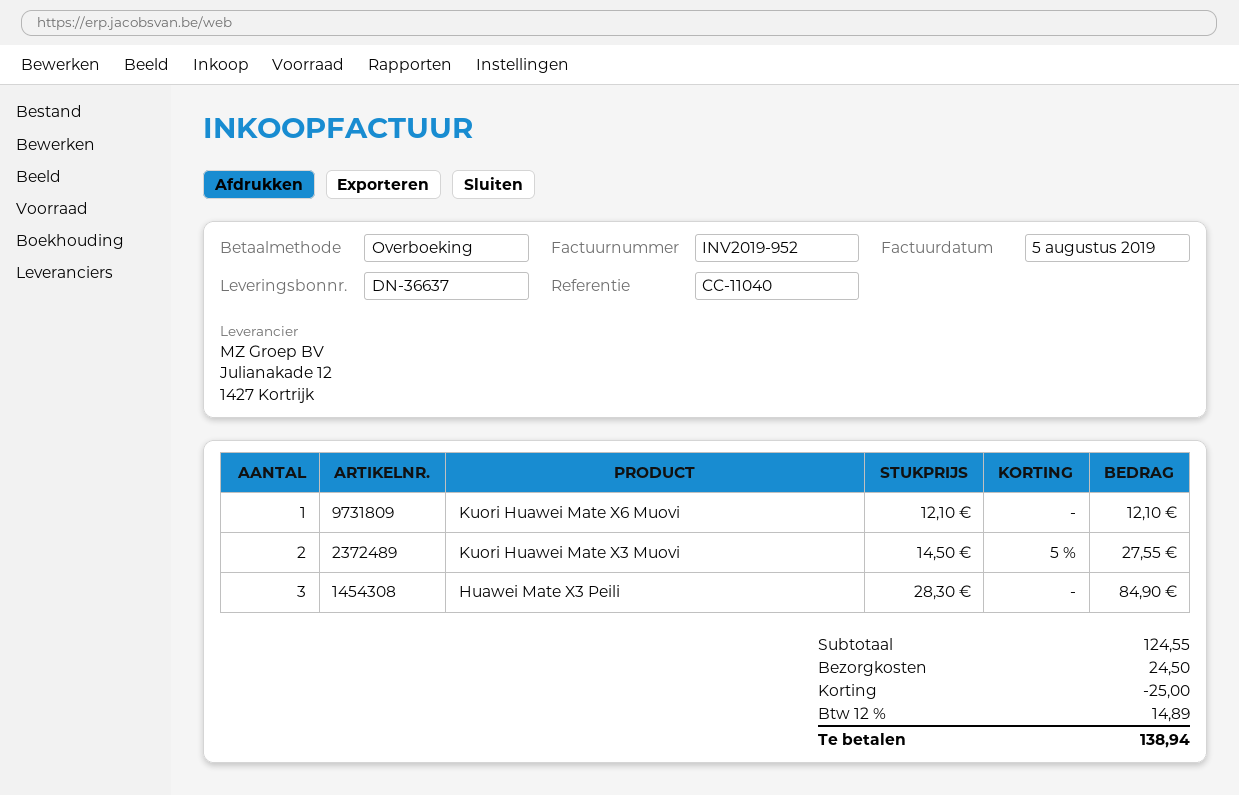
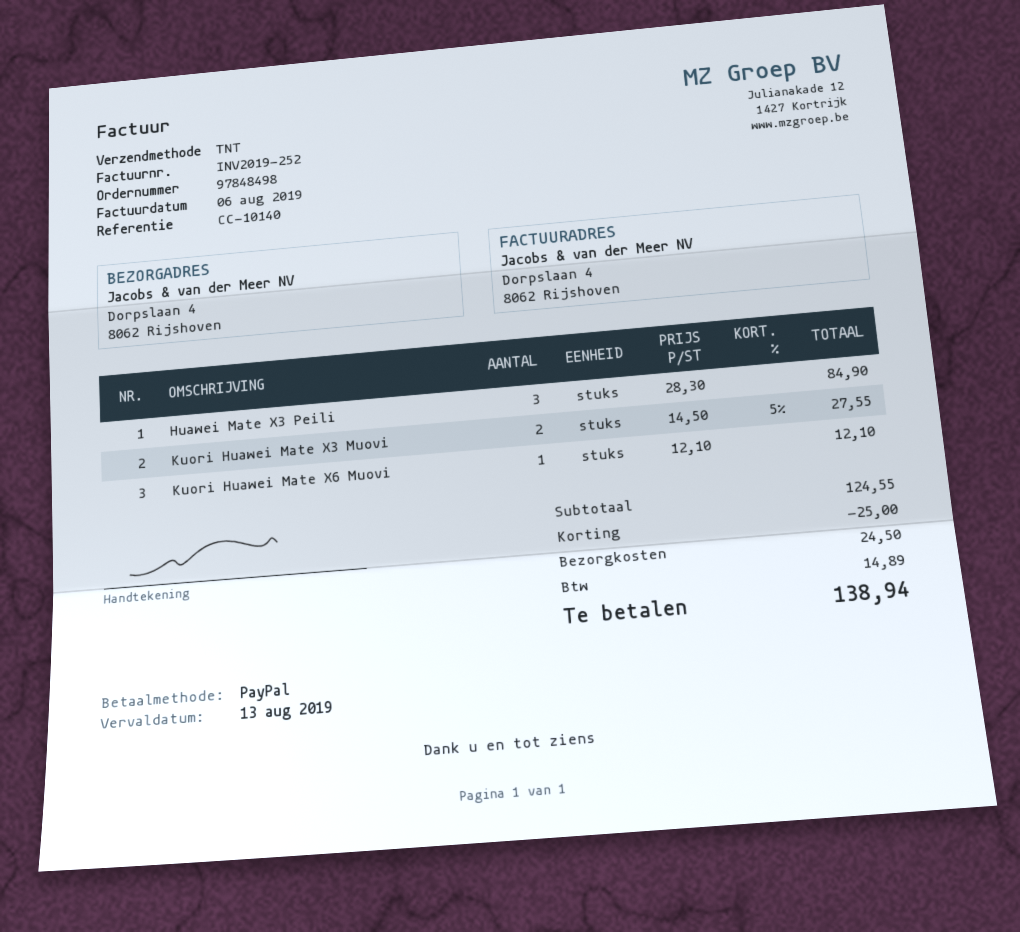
invoice number: INV2019-952 -> INV2019-252
invoice date: 2019-08-05 -> 2019-08-06
reference: CC-11040 -> CC-10140
payment method: bank transfer -> PayPal

